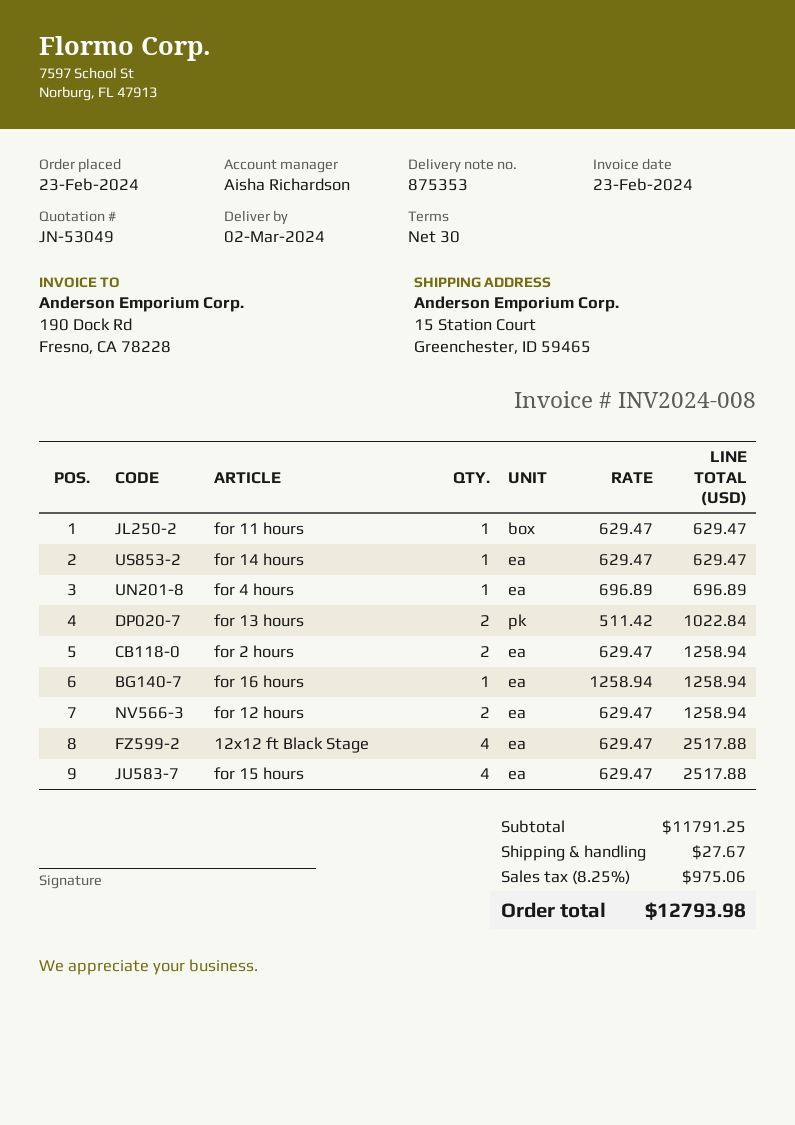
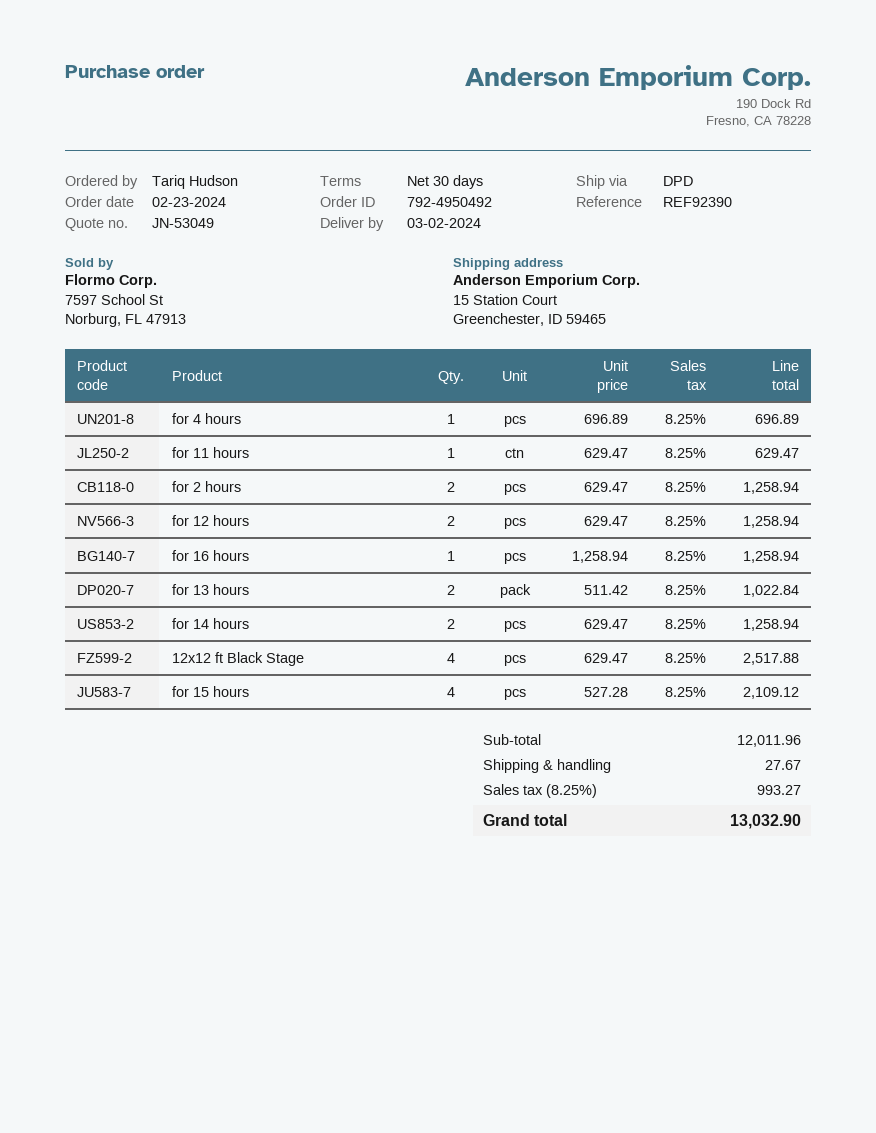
for 14 hours: 1 x 629.47 = 629.47 -> 2 x 629.47 = 1258.94
for 15 hours: 4 x 629.47 = 2517.88 -> 4 x 527.28 = 2109.12
subtotal: 11791.25 -> 12011.96
tax: 8.25% = 975.06 -> 8.25% = 993.27
total: 12793.98 -> 13032.90

